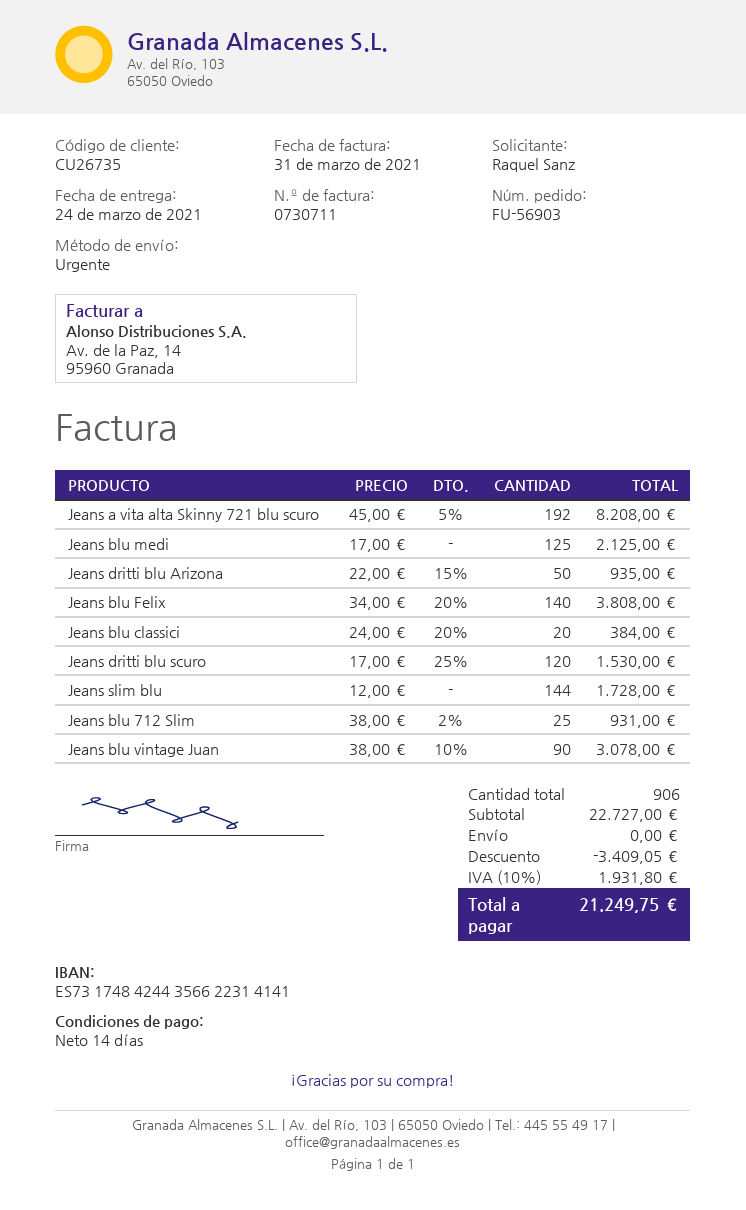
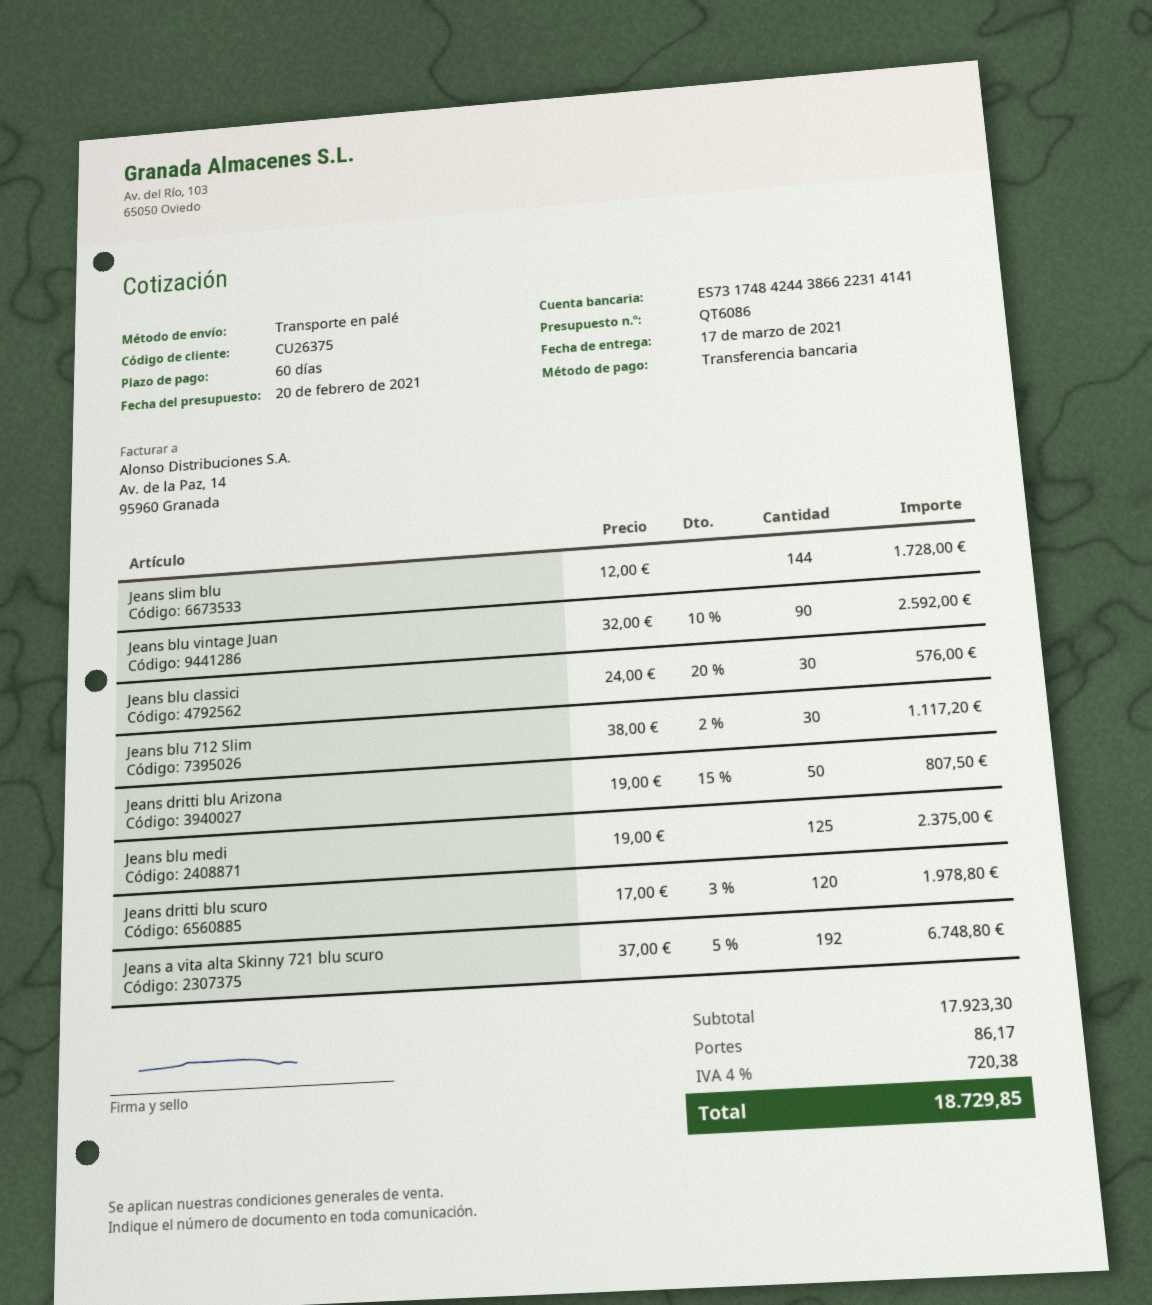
delivery date: 2021-03-24 -> 2021-03-17
payment terms: 14 days -> 60 days
customer number: CU26735 -> CU26375
bank account: ES7317484244356622314141 -> ES7317484244386622314141
shipping method: express -> pallet freight
Jeans a vita alta Skinny 721 blu scuro: 192 x 45.00 - 5% = 8208.00 -> 192 x 37.00 - 5% = 6748.80
Jeans blu medi: 125 x 17.00 = 2125.00 -> 125 x 19.00 = 2375.00
Jeans dritti blu Arizona: 50 x 22.00 - 15% = 935.00 -> 50 x 19.00 - 15% = 807.50
Jeans blu Felix: 140 x 34.00 - 20% = 3808.00 -> none
Jeans blu classici: 20 x 24.00 - 20% = 384.00 -> 30 x 24.00 - 20% = 576.00
Jeans dritti blu scuro: 120 x 17.00 - 25% = 1530.00 -> 120 x 17.00 - 3% = 1978.80
Jeans blu 712 Slim: 25 x 38.00 - 2% = 931.00 -> 30 x 38.00 - 2% = 1117.20
Jeans blu vintage Juan: 90 x 38.00 - 10% = 3078.00 -> 90 x 32.00 - 10% = 2592.00
subtotal: 22727.00 -> 17923.30
discount: 3409.05 -> none
shipping: 0.00 -> 86.17
tax: 10% = 1931.80 -> 4% = 720.38
total: 21249.75 -> 18729.85

